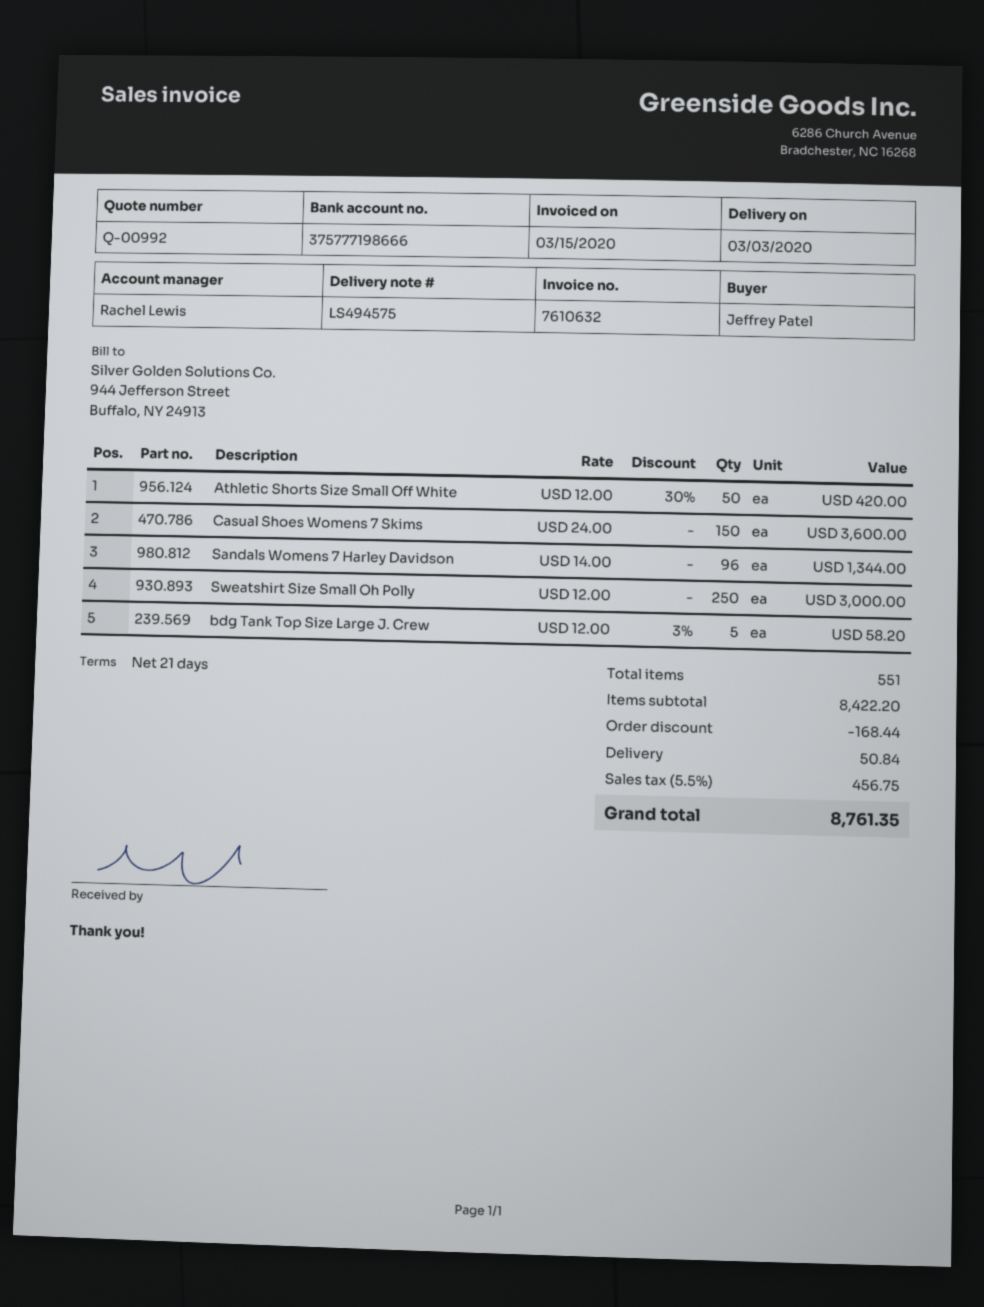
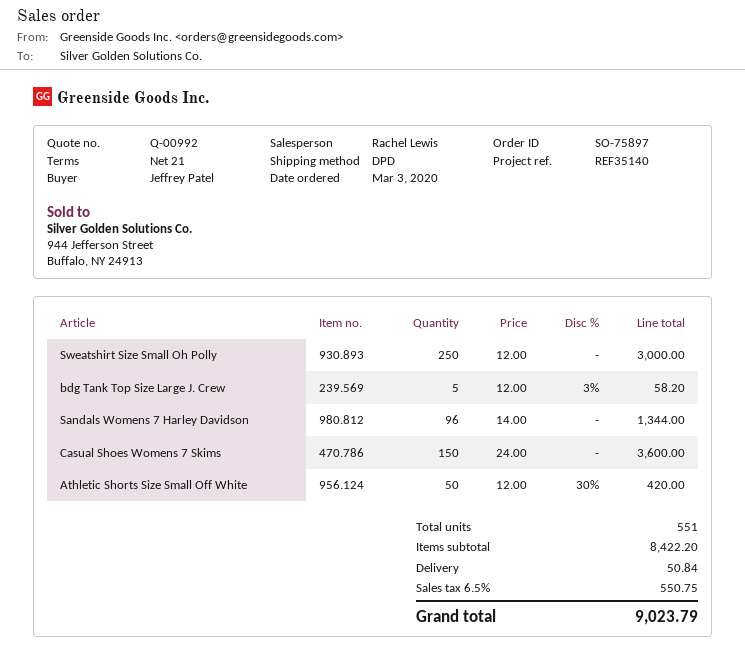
discount: 168.44 -> none
tax: 5.5% = 456.75 -> 6.5% = 550.75
total: 8761.35 -> 9023.79

